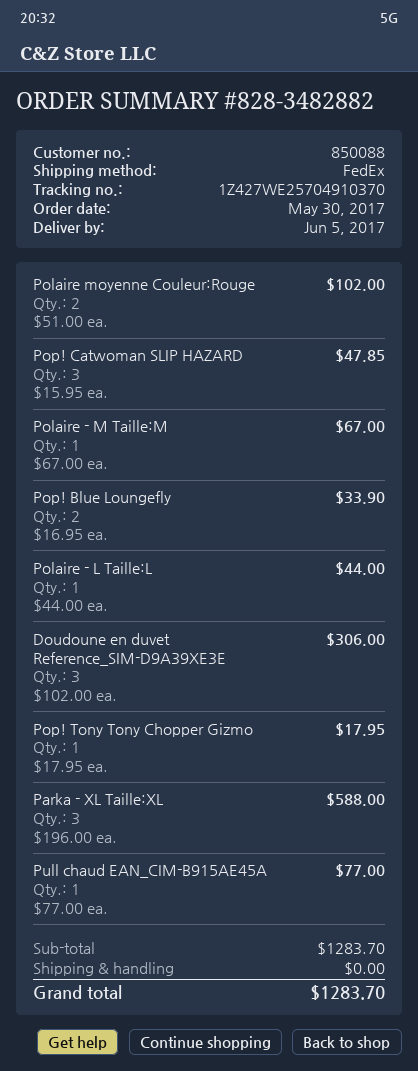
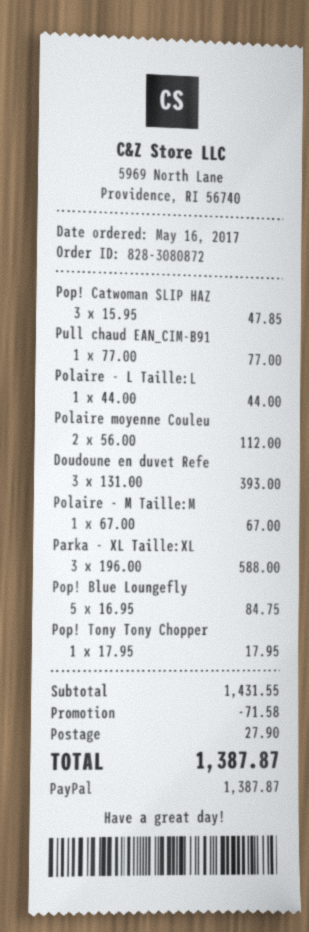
order number: 828-3482882 -> 828-3080872
order date: 2017-05-30 -> 2017-05-16
Polaire moyenne Couleur:Rouge: 2 x 51.00 = 102.00 -> 2 x 56.00 = 112.00
Pop! Blue Loungefly: 2 x 16.95 = 33.90 -> 5 x 16.95 = 84.75
Doudoune en duvet Reference_SIM-D9A39XE3E: 3 x 102.00 = 306.00 -> 3 x 131.00 = 393.00
subtotal: 1283.70 -> 1431.55
discount: none -> 71.58
shipping: 0.00 -> 27.90
total: 1283.70 -> 1387.87

